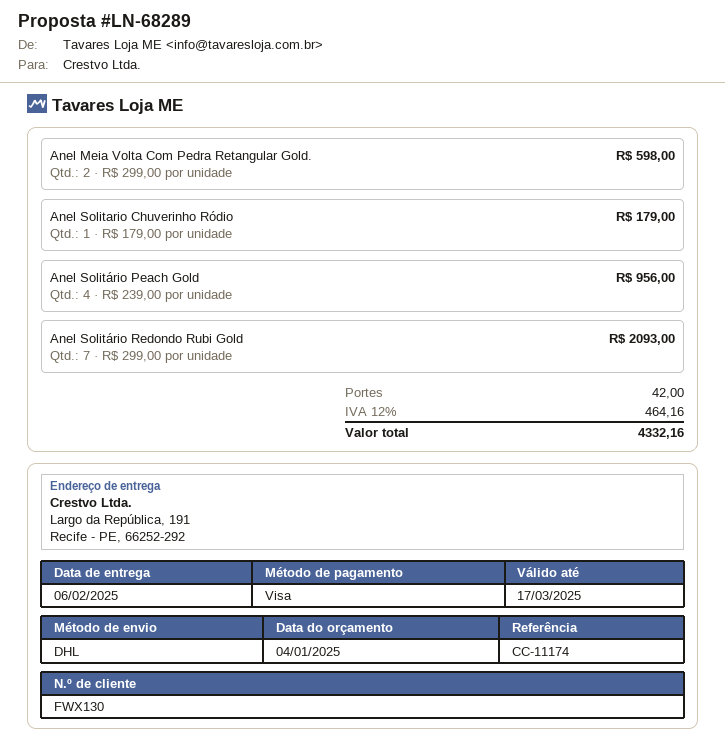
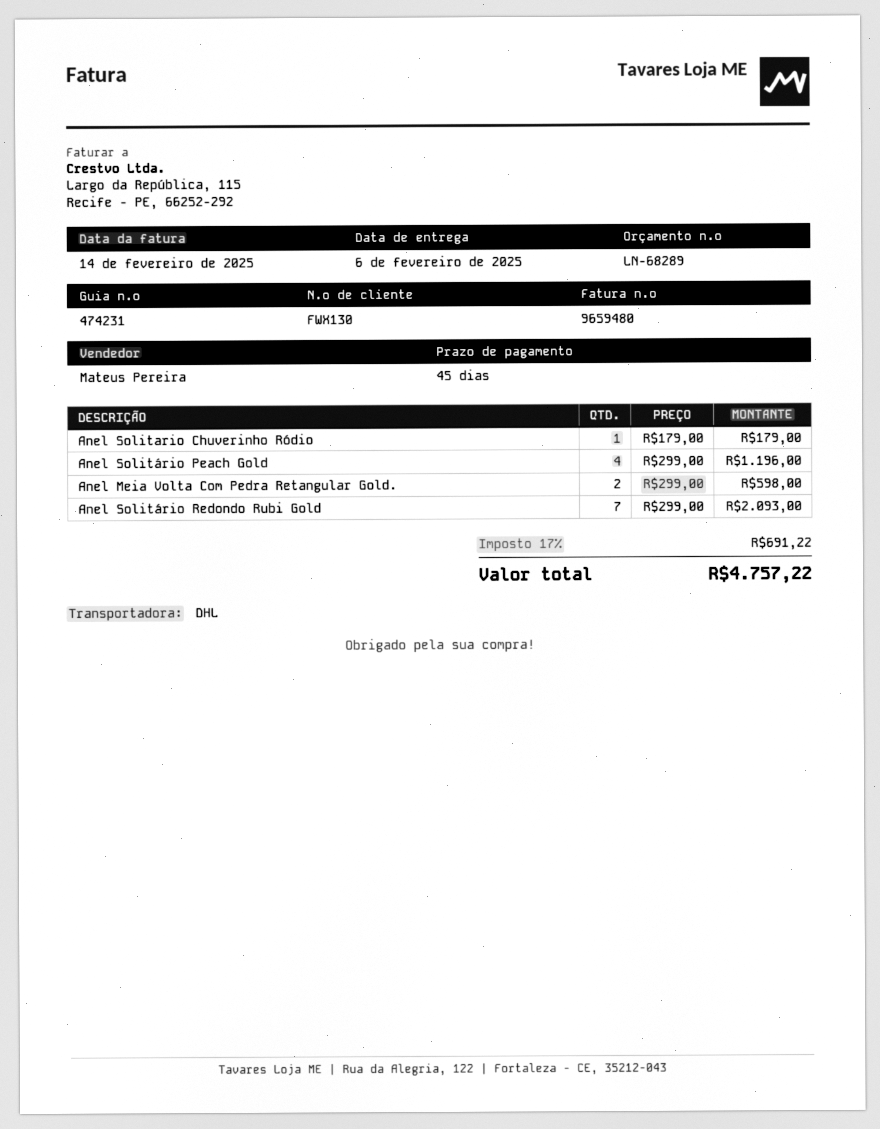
Anel Solitário Peach Gold: 4 x 239.00 = 956.00 -> 4 x 299.00 = 1196.00
shipping: 42.00 -> none
tax: 12% = 464.16 -> 17% = 691.22
total: 4332.16 -> 4757.22

